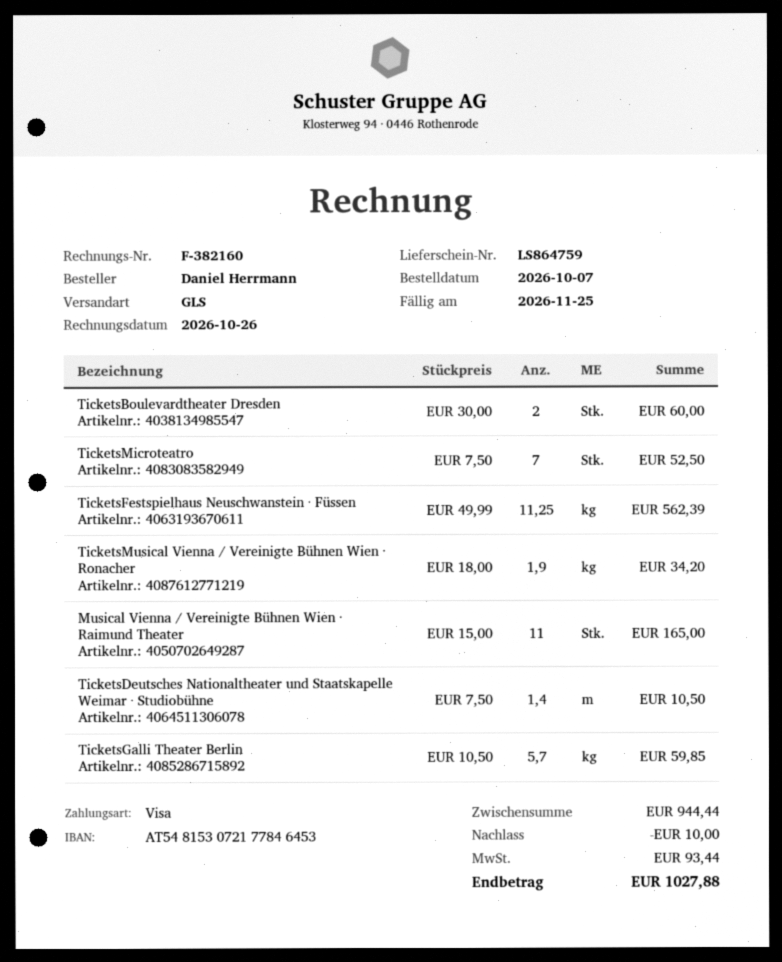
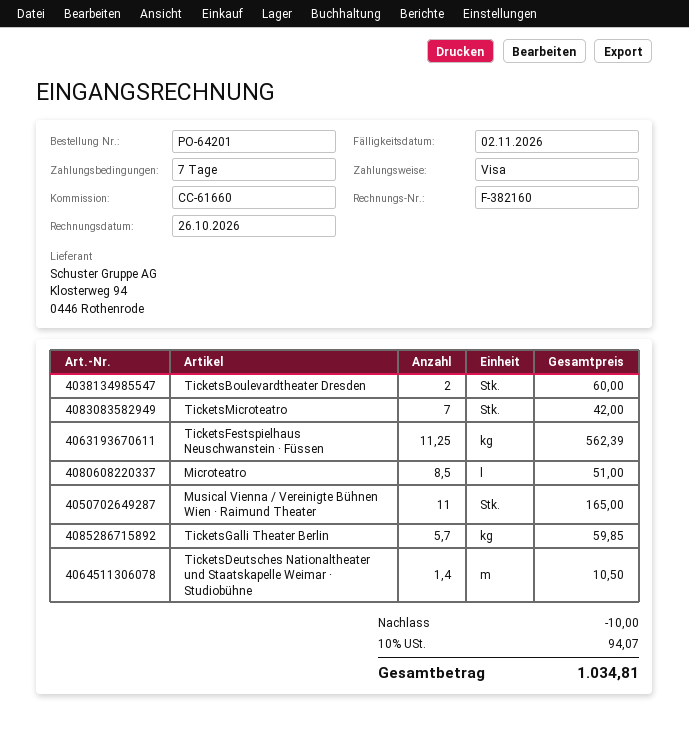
due date: 2026-11-25 -> 2026-11-02
TicketsMicroteatro: 7 for 52.50 -> 7 for 42.00
TicketsMusical Vienna / Vereinigte Bühnen Wien · Ronacher: 1.9 for 34.20 -> none
Microteatro: none -> 8.5 for 51.00
tax: 93.44 -> 94.07
total: 1027.88 -> 1034.81

